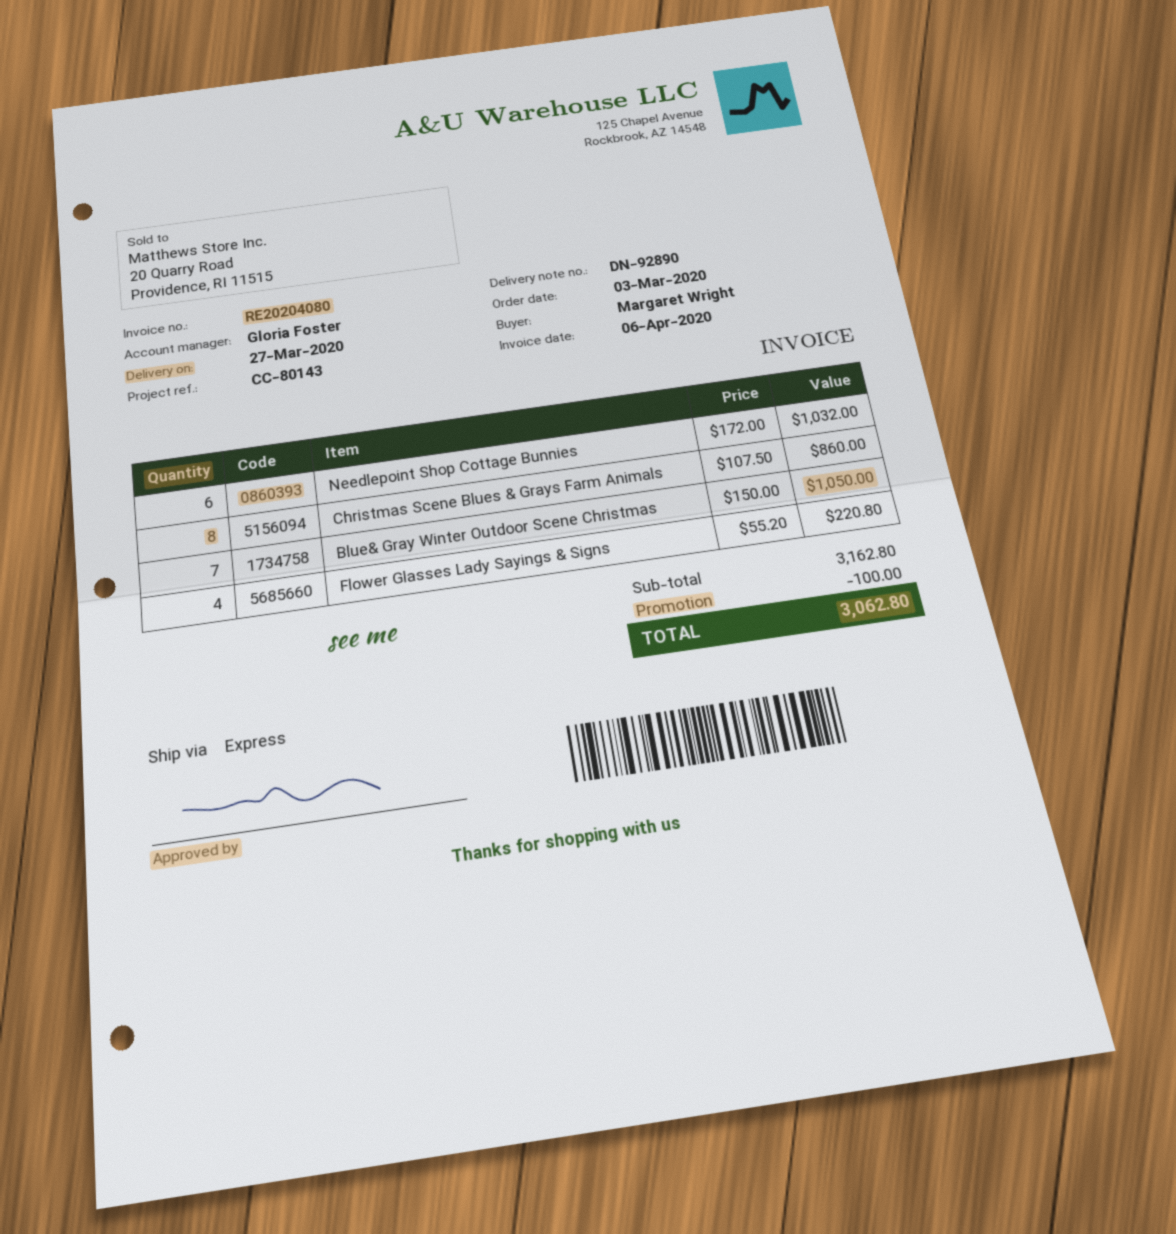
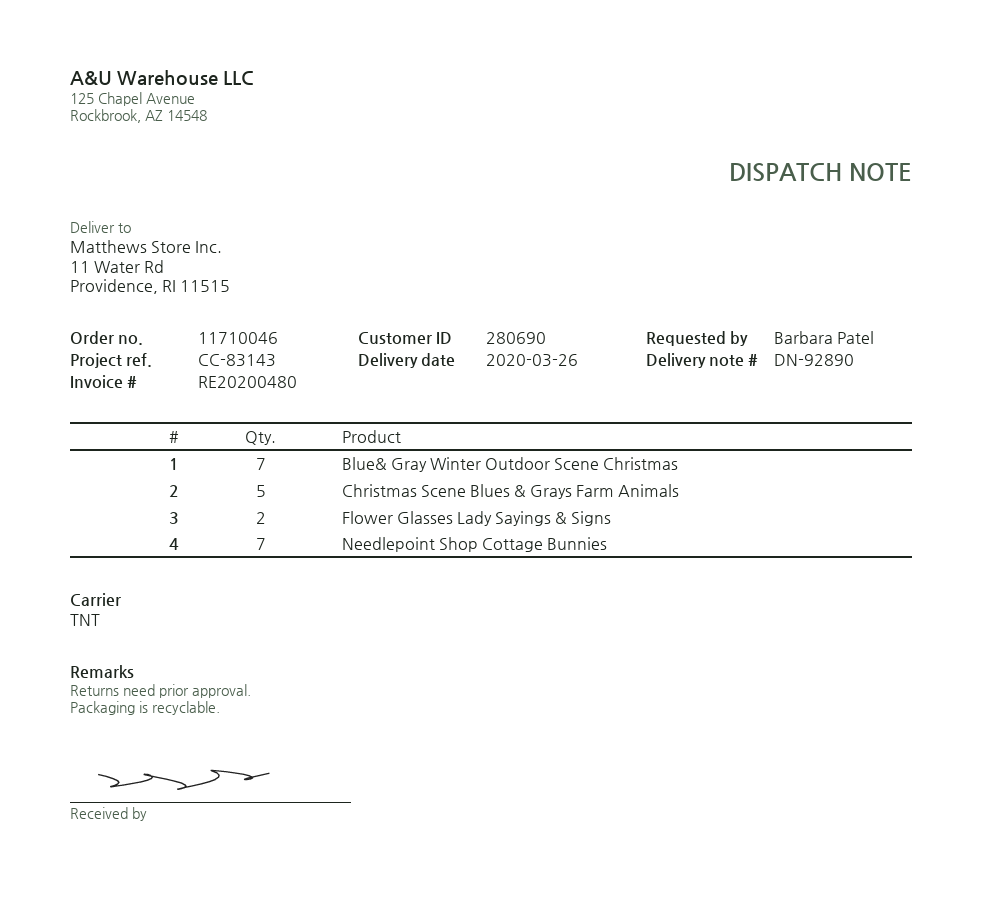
delivery date: 2020-03-27 -> 2020-03-26
invoice number: RE20204080 -> RE20200480
reference: CC-80143 -> CC-83143
ordered by: Margaret Wright -> Barbara Patel
shipping method: express -> TNT
Needlepoint Shop Cottage Bunnies: 6 -> 7
Christmas Scene Blues & Grays Farm Animals: 8 -> 5
Flower Glasses Lady Sayings & Signs: 4 -> 2

